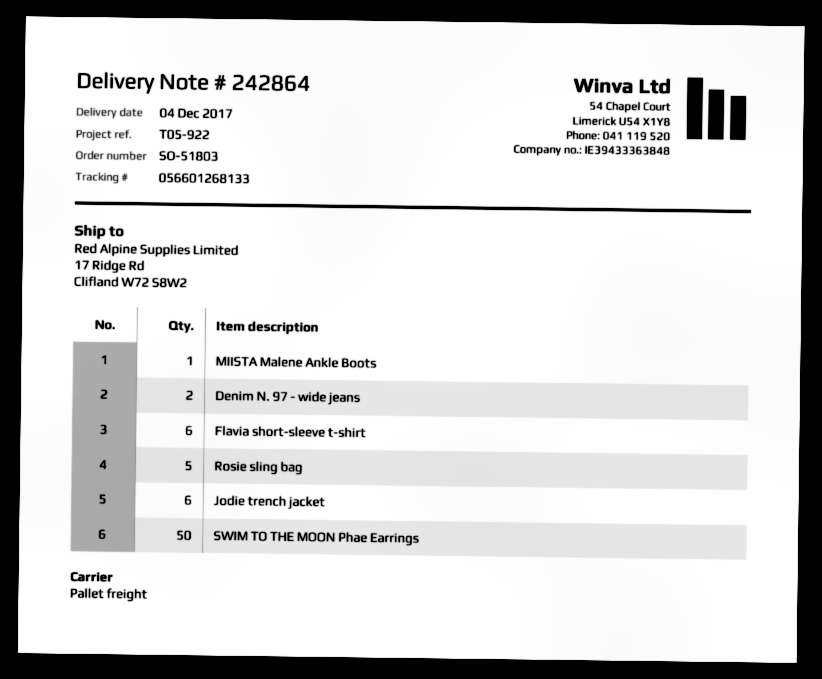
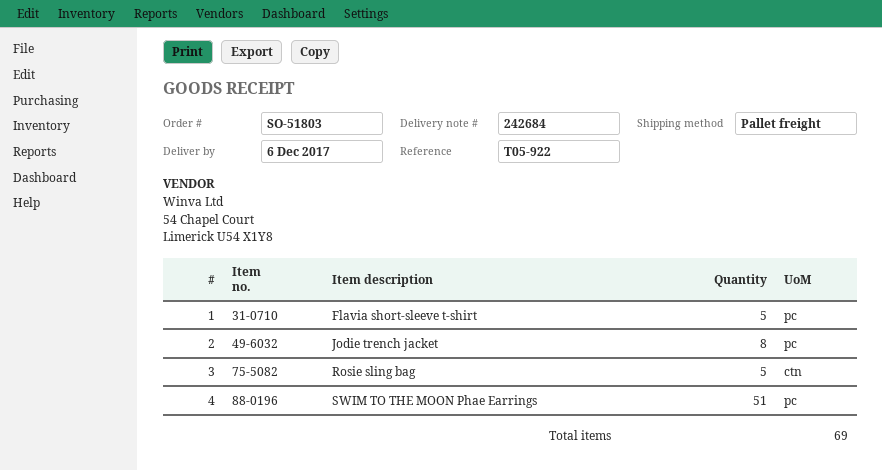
delivery note number: 242864 -> 242684
delivery date: 2017-12-04 -> 2017-12-06
MIISTA Malene Ankle Boots: 1 -> none
Denim N. 97 - wide jeans: 2 -> none
Flavia short-sleeve t-shirt: 6 -> 5
Jodie trench jacket: 6 -> 8
SWIM TO THE MOON Phae Earrings: 50 -> 51

